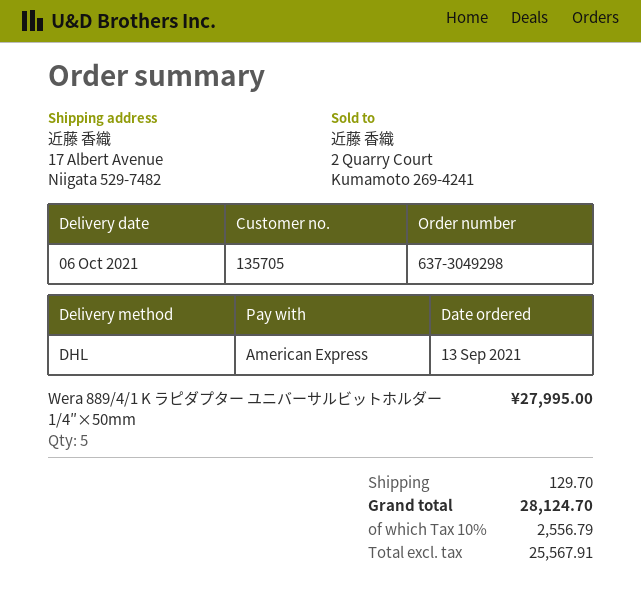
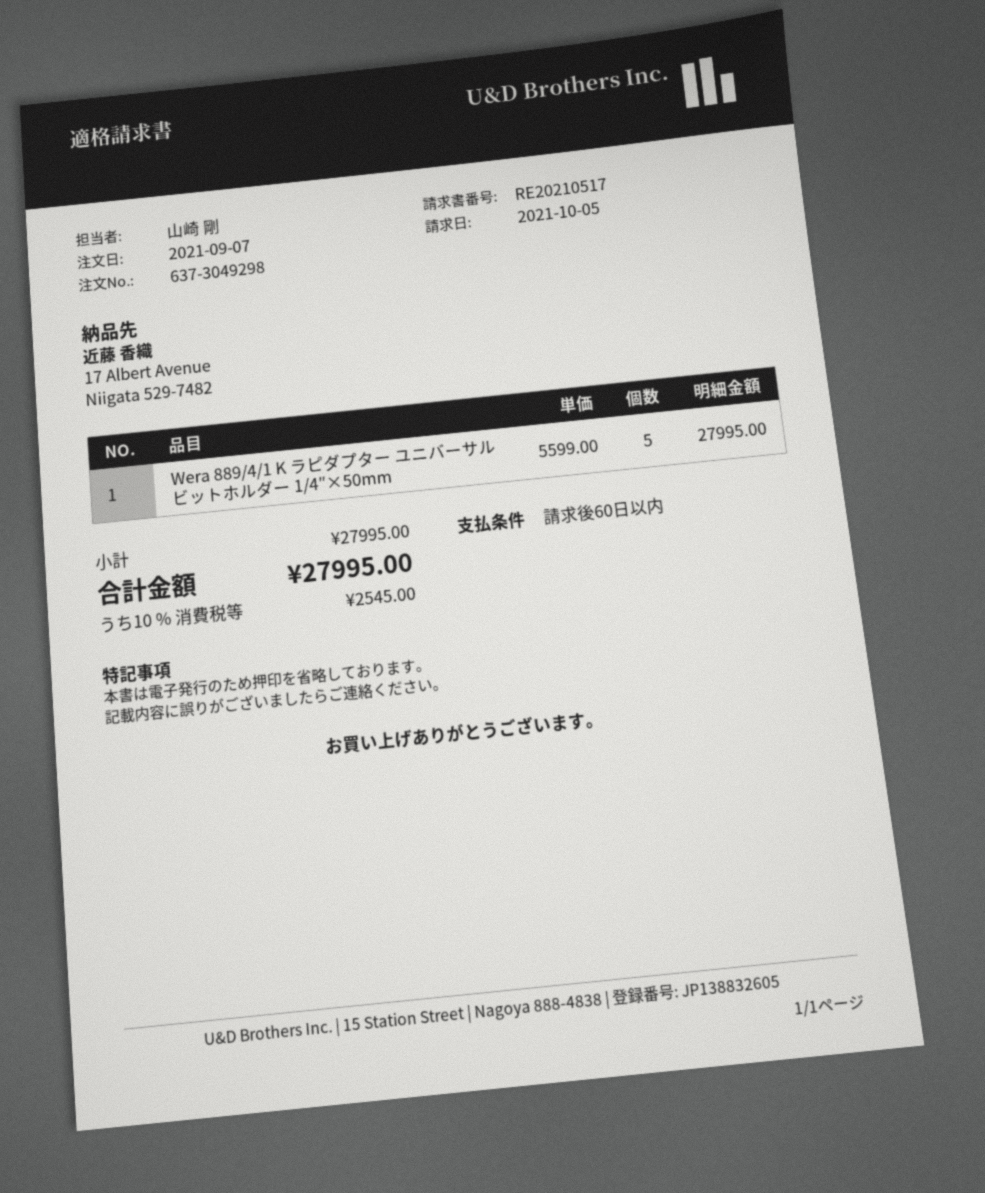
order date: 2021-09-13 -> 2021-09-07
shipping: 129.70 -> none
tax: 10% = 2556.79 -> 10% = 2545.00
total: 28124.70 -> 27995.00

